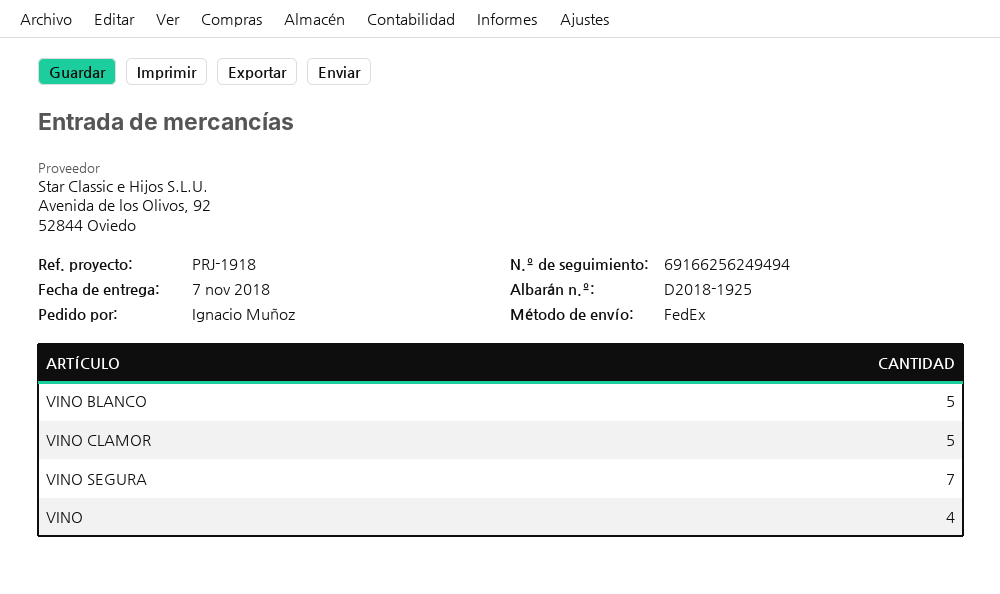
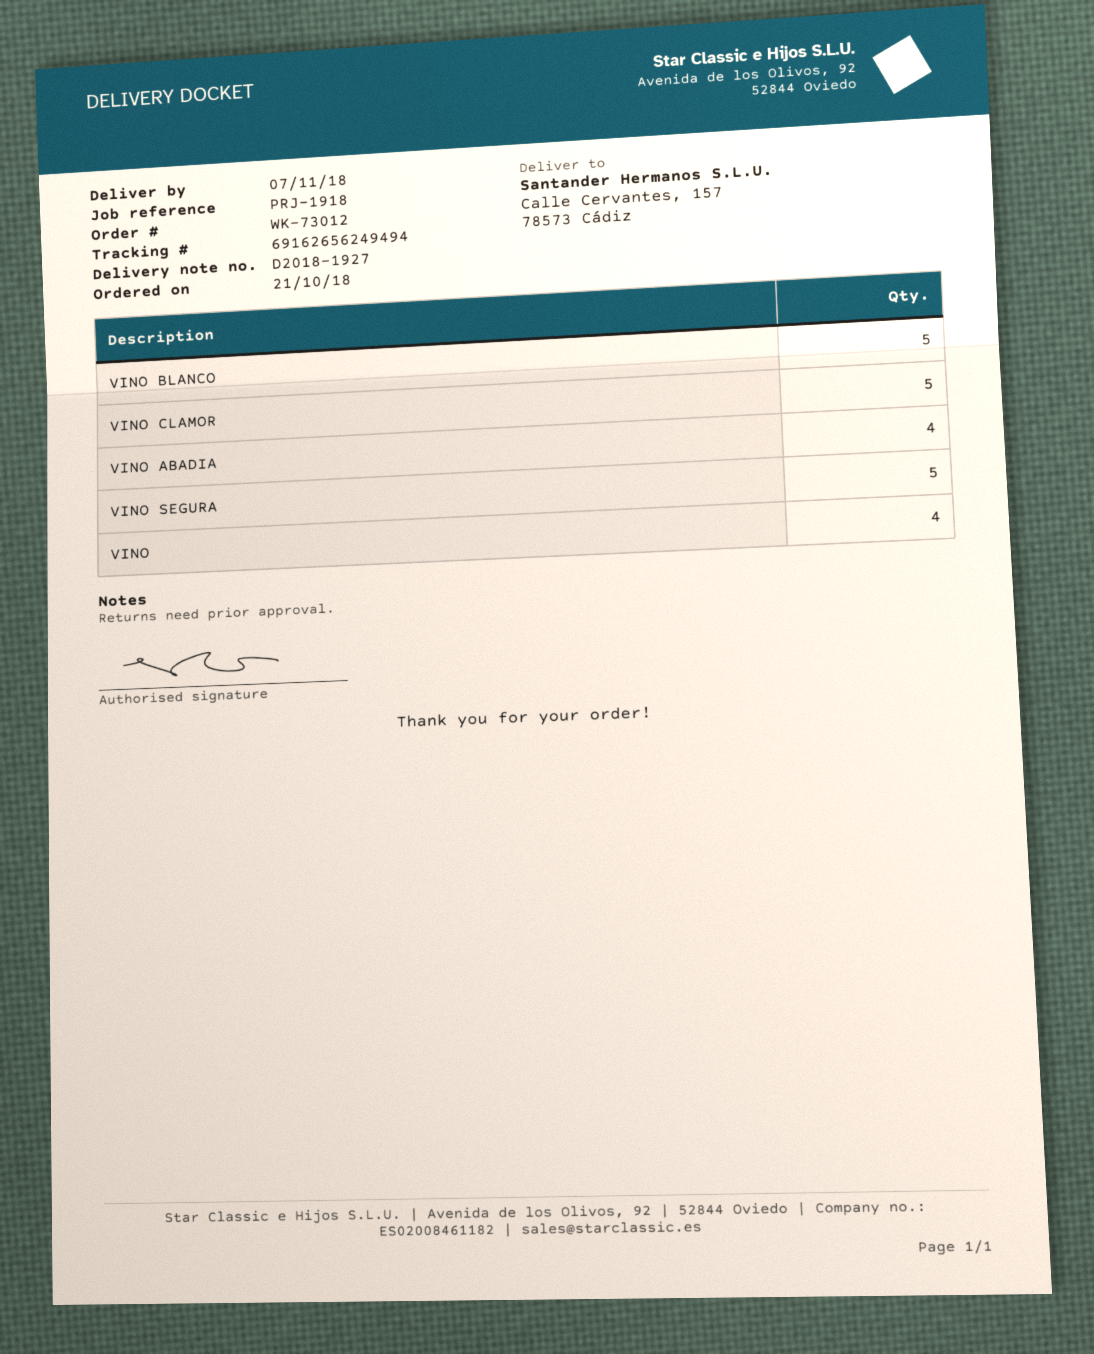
delivery note number: D2018-1925 -> D2018-1927
tracking number: 69166256249494 -> 69162656249494
VINO SEGURA: 7 -> 5
VINO ABADIA: none -> 4

